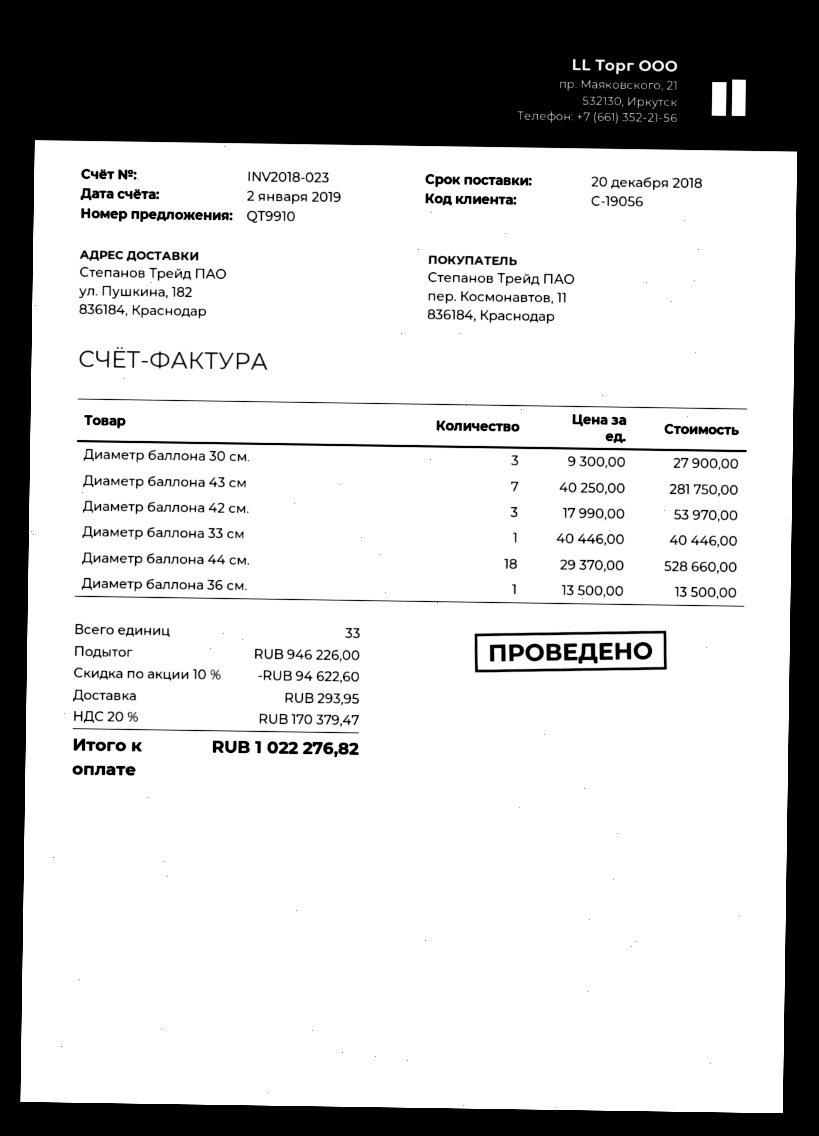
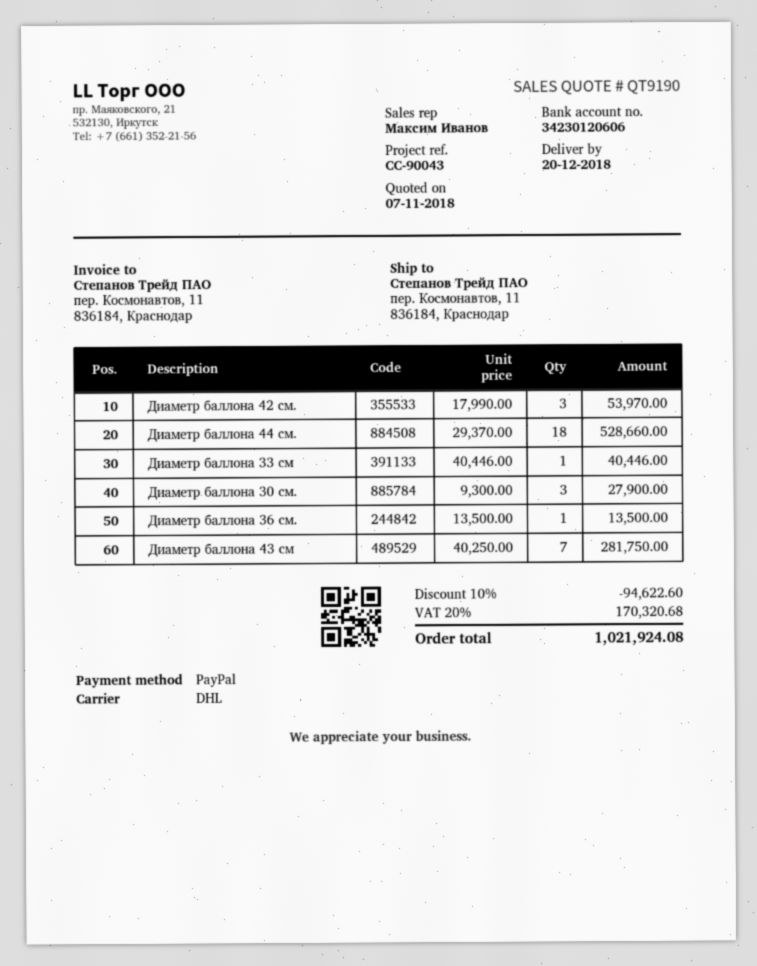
quote number: QT9910 -> QT9190
ship to: ул. Пушкина, 182, 836184, Краснодар -> пер. Космонавтов, 11, 836184, Краснодар
shipping: 293.95 -> none
tax: 20% = 170379.47 -> 20% = 170320.68
total: 1022276.82 -> 1021924.08

